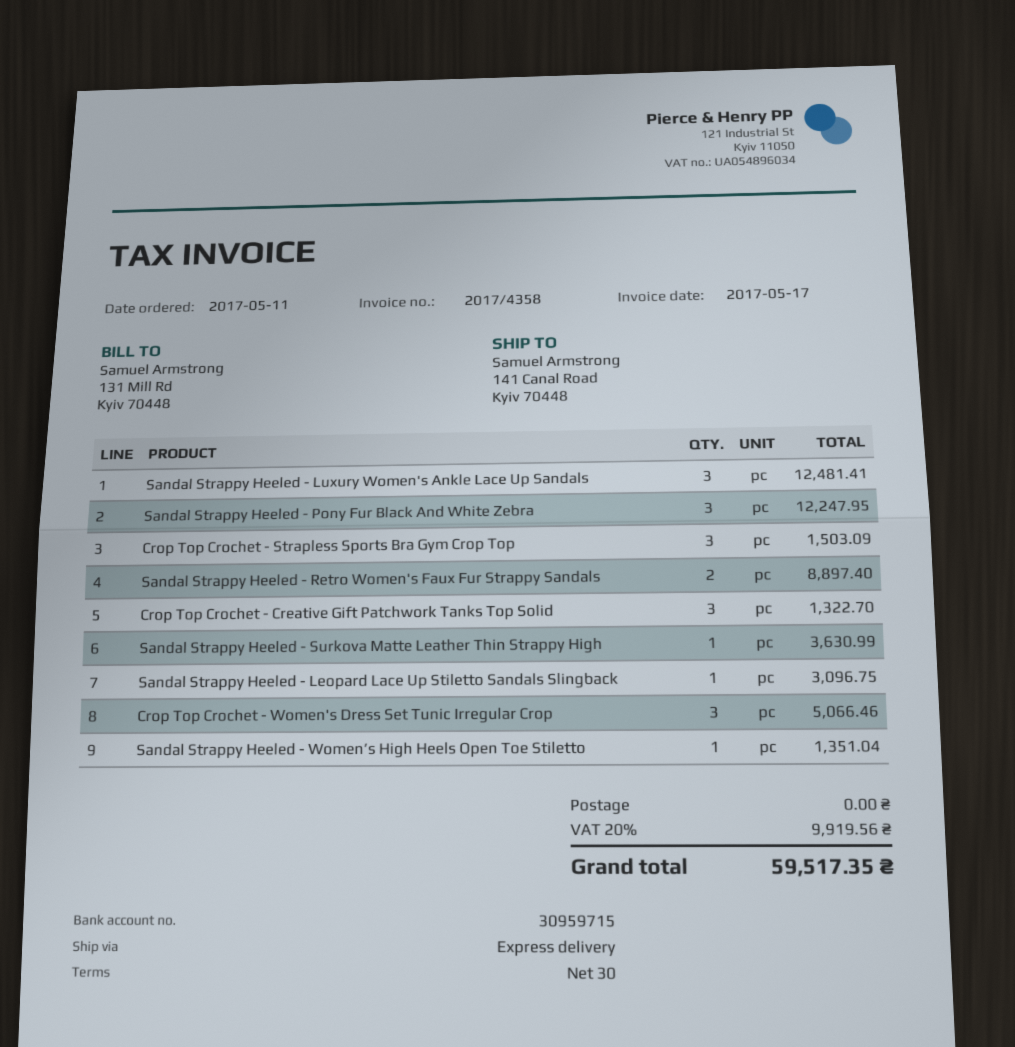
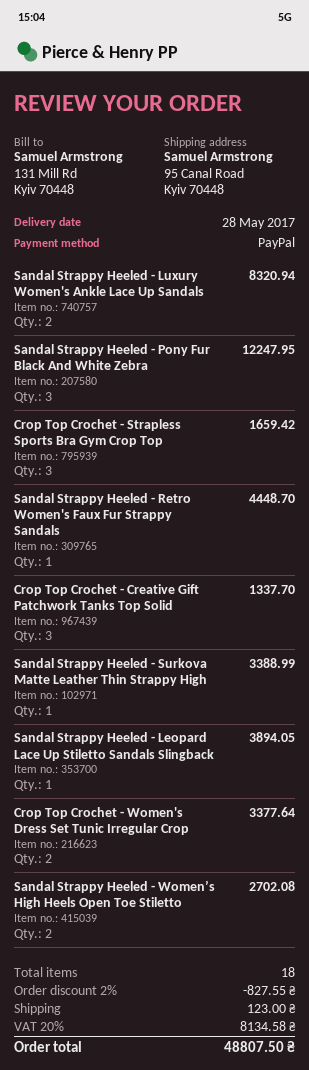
ship to: 141 Canal Road, Kyiv 70448 -> 95 Canal Road, Kyiv 70448
Sandal Strappy Heeled - Luxury Women's Ankle Lace Up Sandals: 3 for 12481.41 -> 2 for 8320.94
Crop Top Crochet - Strapless Sports Bra Gym Crop Top: 3 for 1503.09 -> 3 for 1659.42
Sandal Strappy Heeled - Retro Women's Faux Fur Strappy Sandals: 2 for 8897.40 -> 1 for 4448.70
Crop Top Crochet - Creative Gift Patchwork Tanks Top Solid: 3 for 1322.70 -> 3 for 1337.70
Sandal Strappy Heeled - Surkova Matte Leather Thin Strappy High: 1 for 3630.99 -> 1 for 3388.99
Sandal Strappy Heeled - Leopard Lace Up Stiletto Sandals Slingback: 1 for 3096.75 -> 1 for 3894.05
Crop Top Crochet - Women's Dress Set Tunic Irregular Crop: 3 for 5066.46 -> 2 for 3377.64
Sandal Strappy Heeled - Women’s High Heels Open Toe Stiletto: 1 for 1351.04 -> 2 for 2702.08
discount: none -> 2% = 827.55
shipping: 0.00 -> 123.00
tax: 20% = 9919.56 -> 20% = 8134.58
total: 59517.35 -> 48807.50

